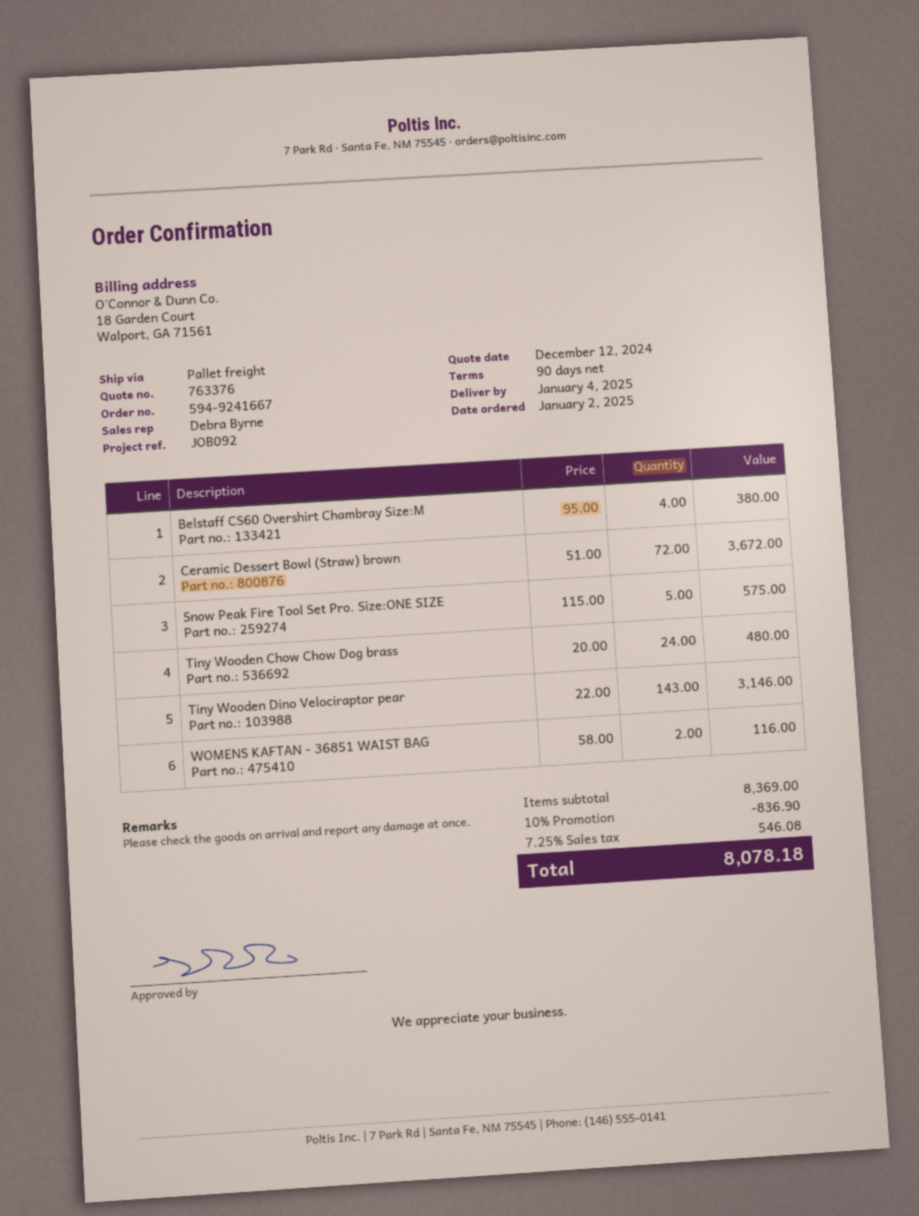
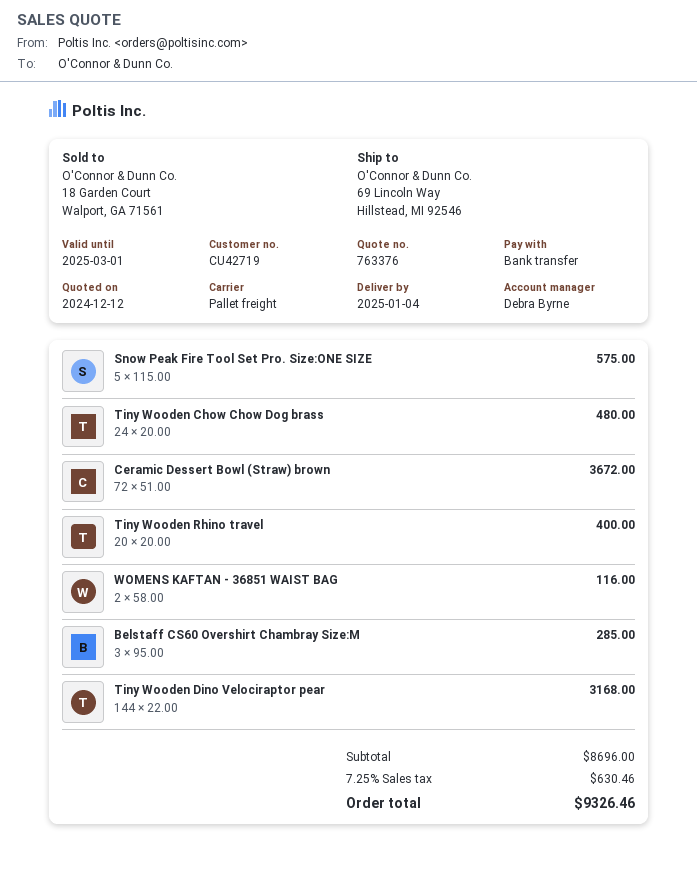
Belstaff CS60 Overshirt Chambray Size:M: 4 x 95.00 = 380.00 -> 3 x 95.00 = 285.00
Tiny Wooden Dino Velociraptor pear: 143 x 22.00 = 3146.00 -> 144 x 22.00 = 3168.00
Tiny Wooden Rhino travel: none -> 20 x 20.00 = 400.00
subtotal: 8369.00 -> 8696.00
discount: 10% = 836.90 -> none
tax: 7.25% = 546.08 -> 7.25% = 630.46
total: 8078.18 -> 9326.46

